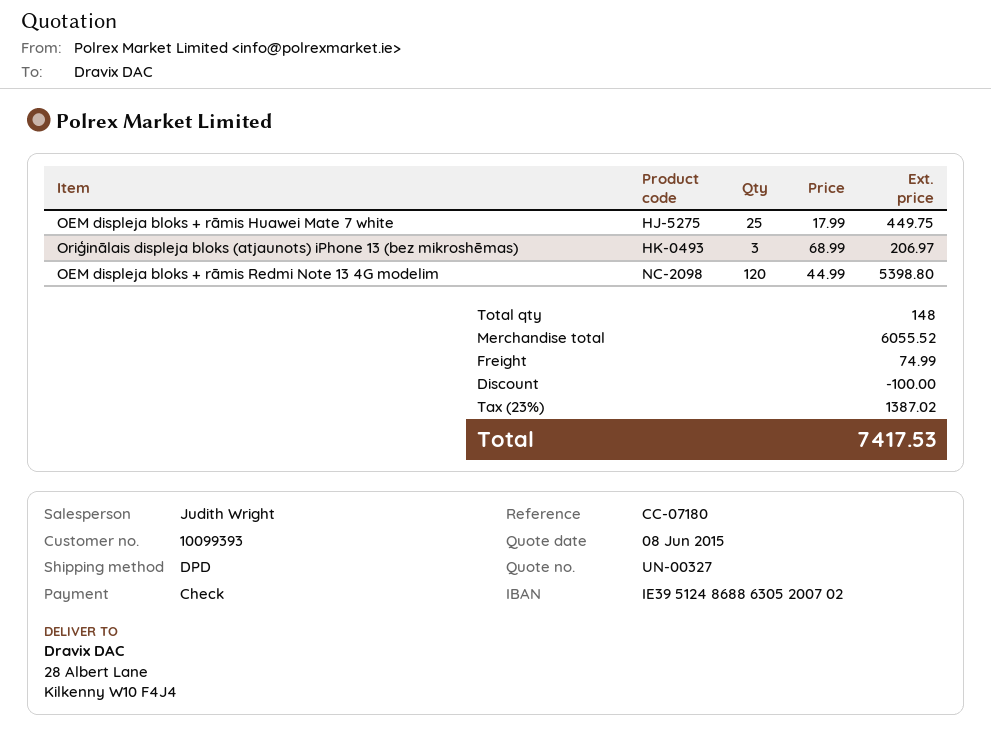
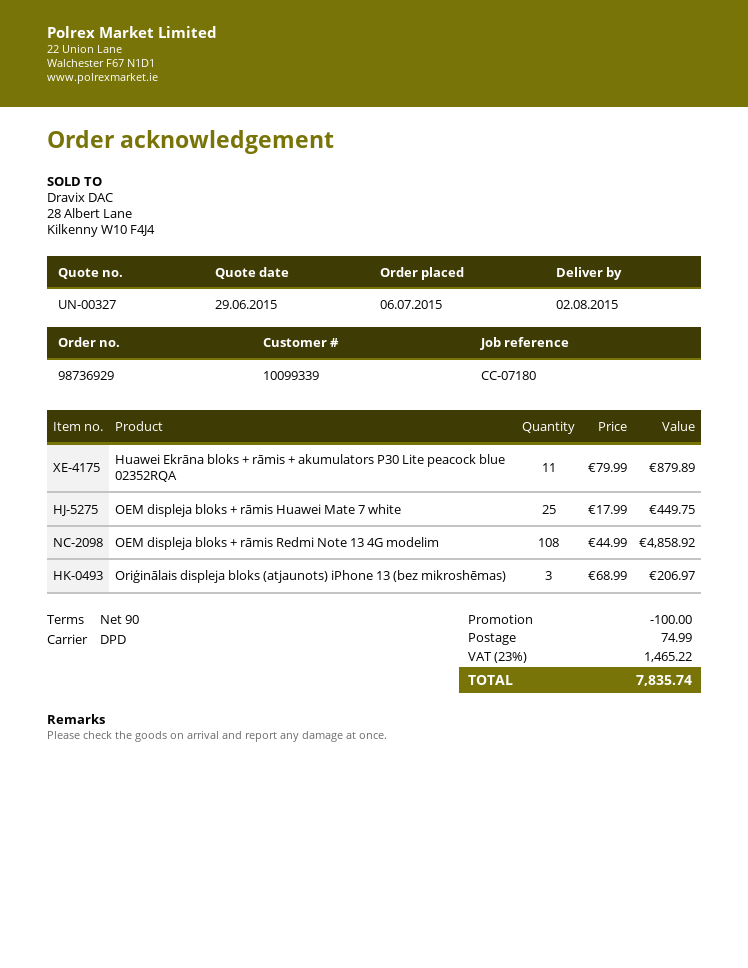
quote date: 2015-06-08 -> 2015-06-29
customer number: 10099393 -> 10099339
OEM displeja bloks + rāmis Redmi Note 13 4G modelim: 120 x 44.99 = 5398.80 -> 108 x 44.99 = 4858.92
Huawei Ekrāna bloks + rāmis + akumulators P30 Lite peacock blue 02352RQA: none -> 11 x 79.99 = 879.89
tax: 23% = 1387.02 -> 23% = 1465.22
total: 7417.53 -> 7835.74

